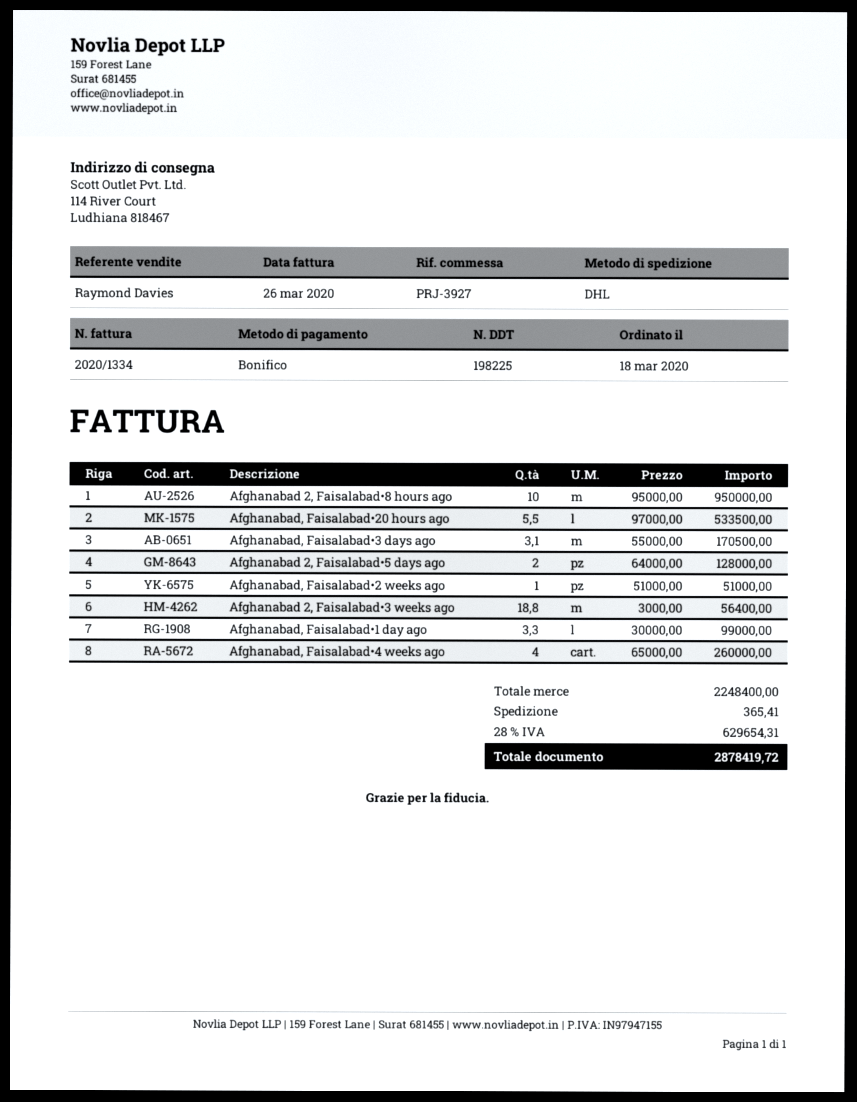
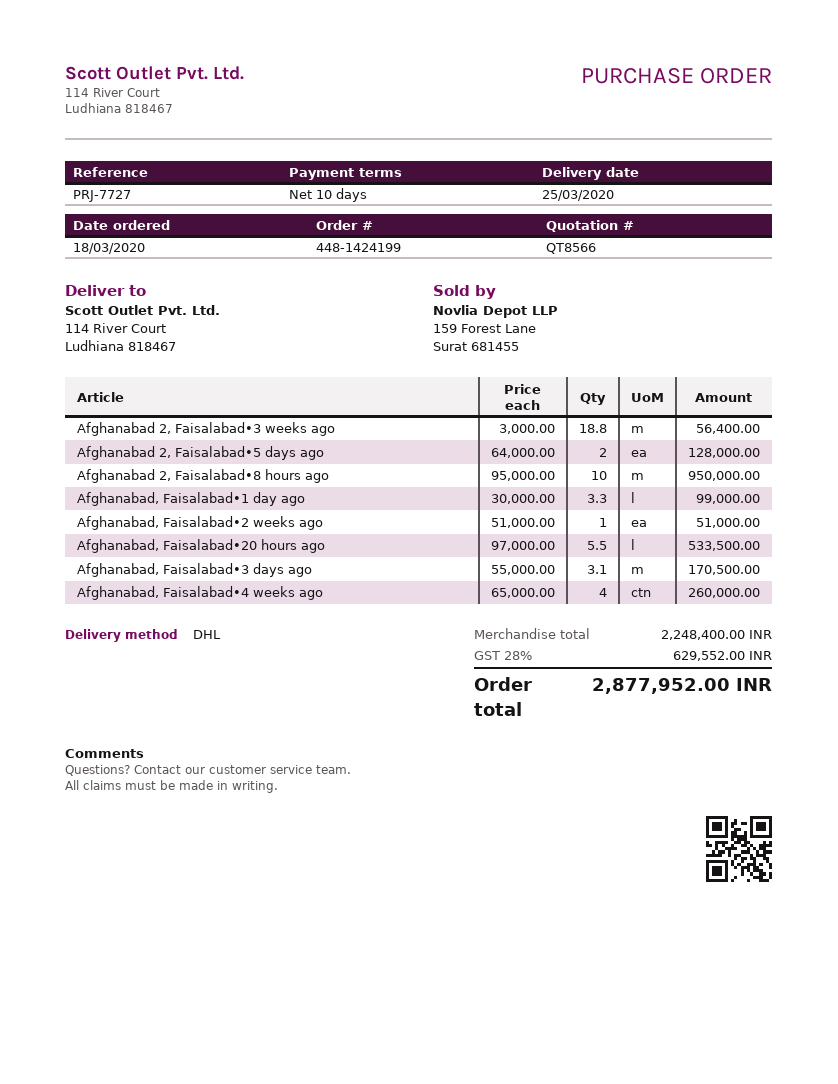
reference: PRJ-3927 -> PRJ-7727
shipping: 365.41 -> none
tax: 28% = 629654.31 -> 28% = 629552.00
total: 2878419.72 -> 2877952.00

